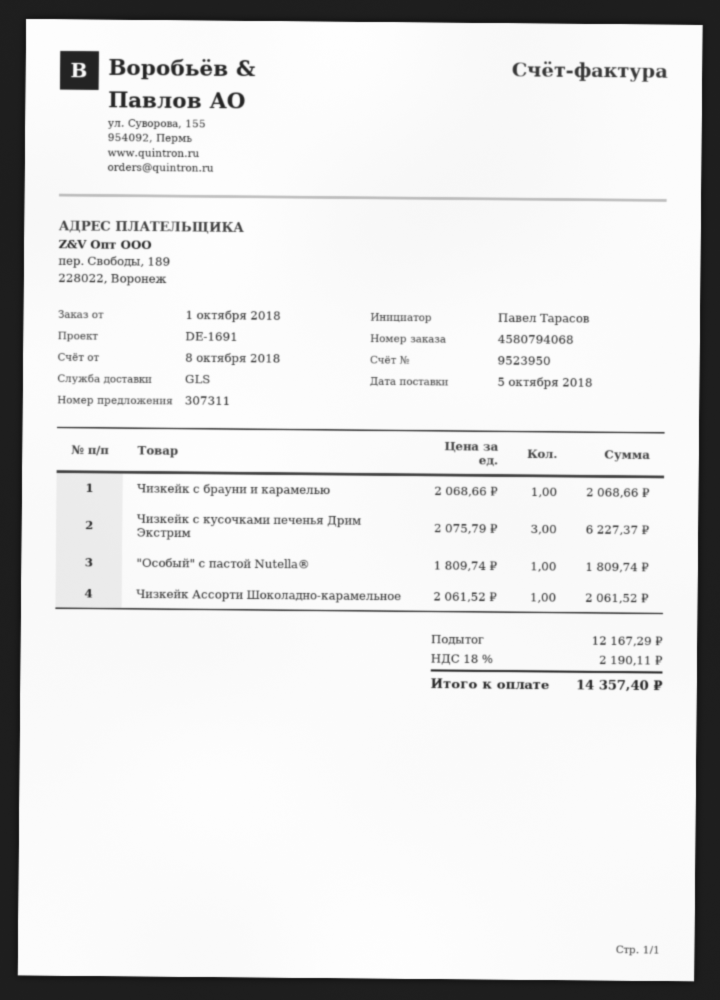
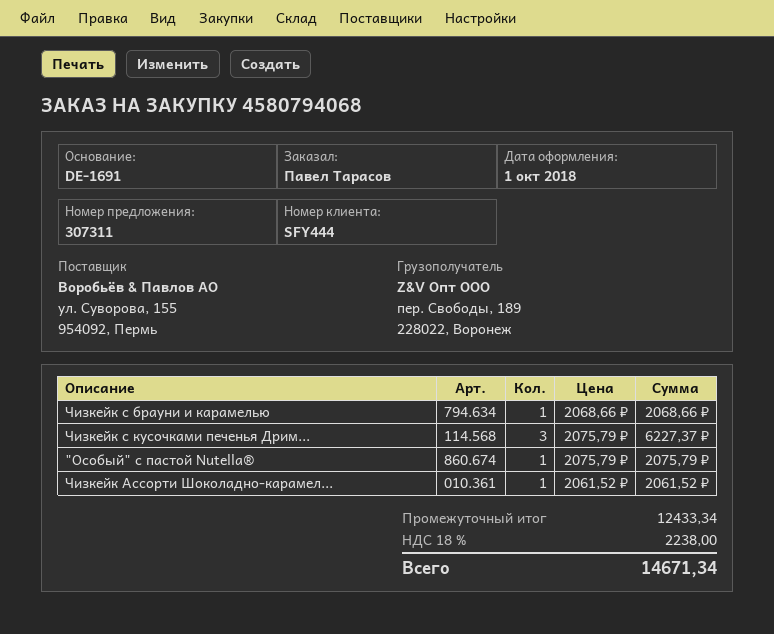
"Особый" с пастой Nutella®: 1 x 1809.74 = 1809.74 -> 1 x 2075.79 = 2075.79
subtotal: 12167.29 -> 12433.34
tax: 18% = 2190.11 -> 18% = 2238.00
total: 14357.40 -> 14671.34

